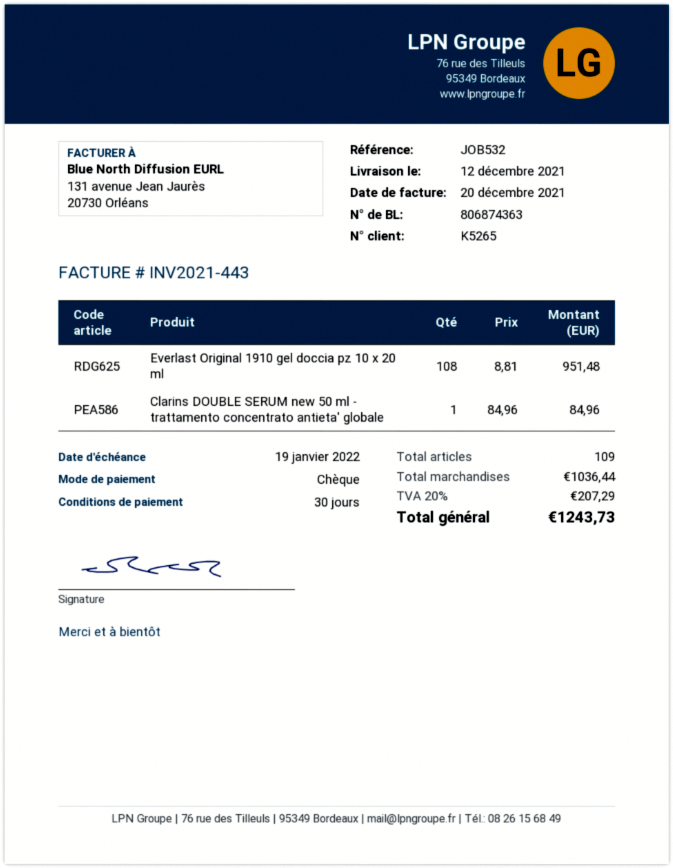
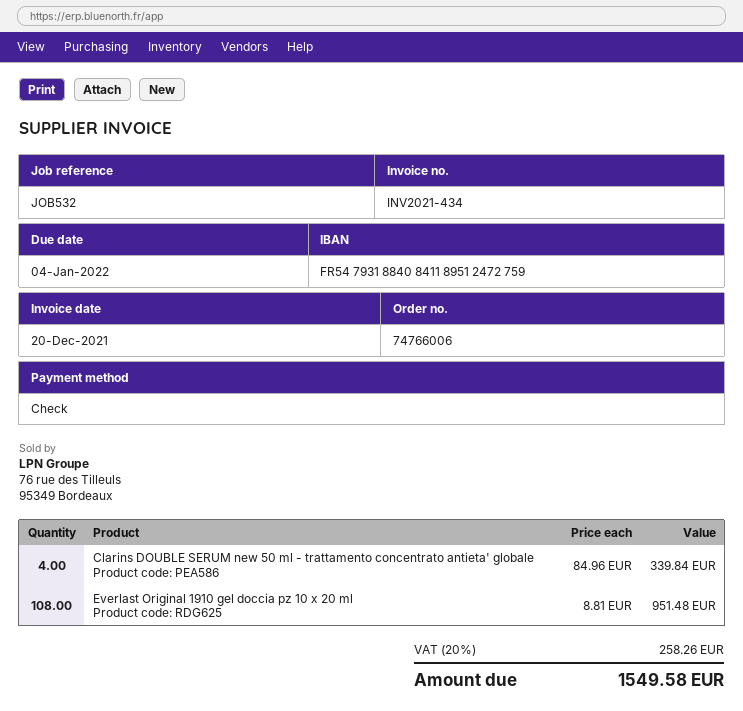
invoice number: INV2021-443 -> INV2021-434
due date: 2022-01-19 -> 2022-01-04
Clarins DOUBLE SERUM new 50 ml - trattamento concentrato antieta' globale: 1 x 84.96 = 84.96 -> 4 x 84.96 = 339.84
tax: 20% = 207.29 -> 20% = 258.26
total: 1243.73 -> 1549.58

